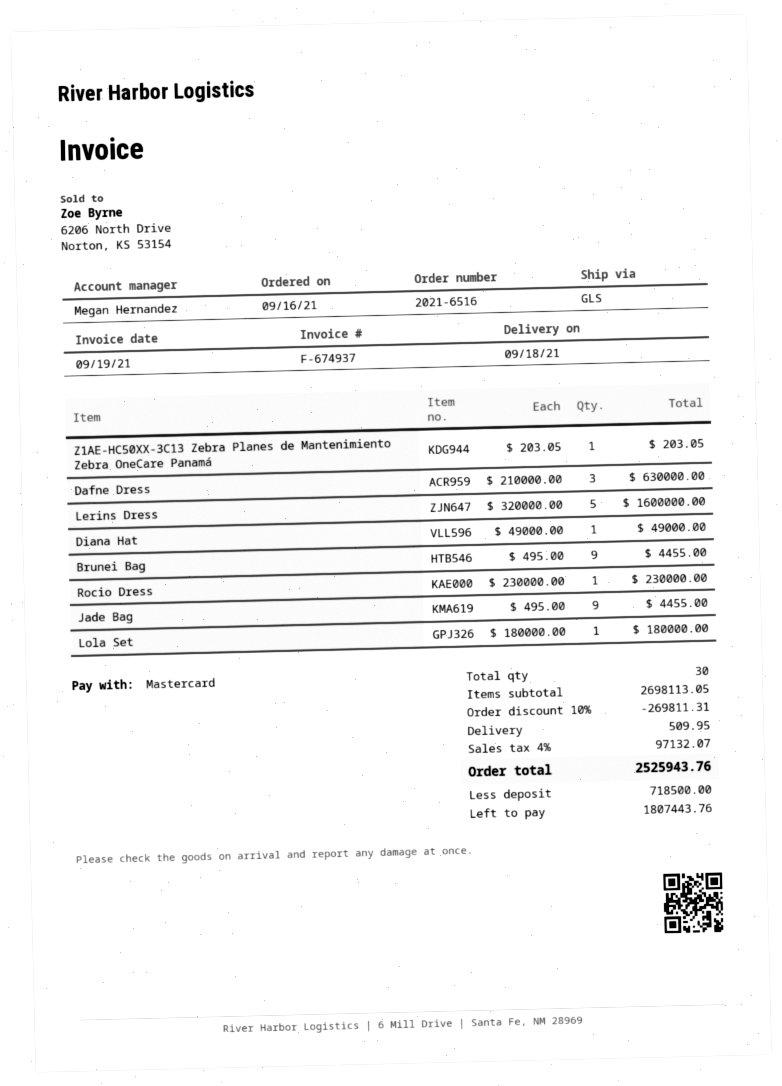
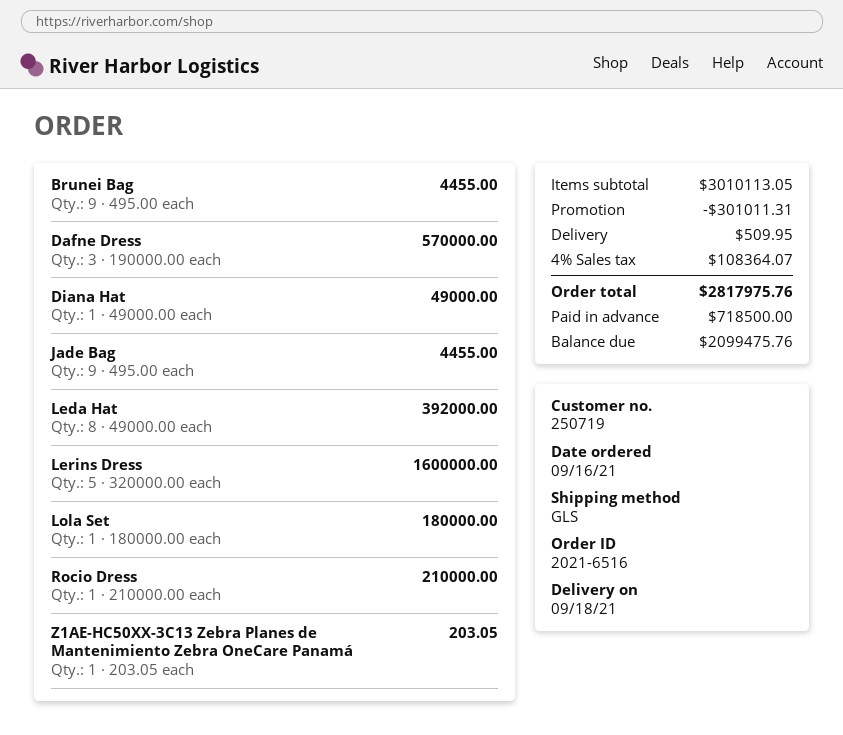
Dafne Dress: 3 x 210000.00 = 630000.00 -> 3 x 190000.00 = 570000.00
Rocio Dress: 1 x 230000.00 = 230000.00 -> 1 x 210000.00 = 210000.00
Leda Hat: none -> 8 x 49000.00 = 392000.00
subtotal: 2698113.05 -> 3010113.05
discount: 269811.31 -> 301011.31
tax: 4% = 97132.07 -> 4% = 108364.07
total: 2525943.76 -> 2817975.76
balance: 1807443.76 -> 2099475.76

